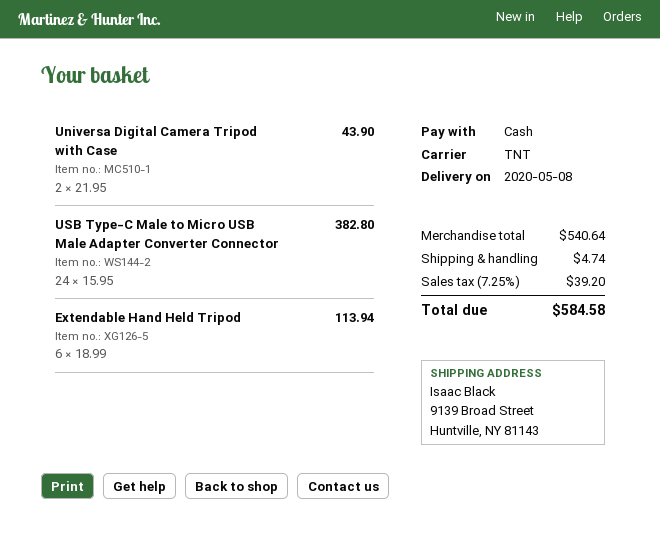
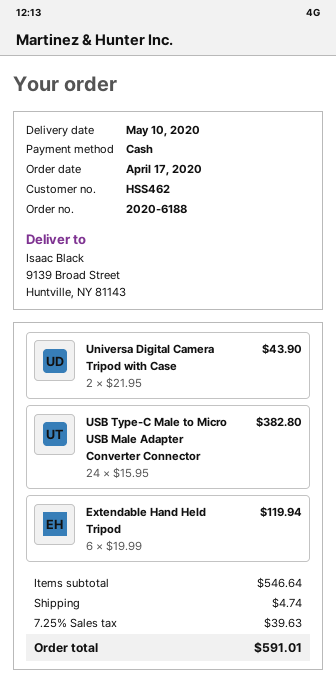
delivery date: 2020-05-08 -> 2020-05-10
Extendable Hand Held Tripod: 6 x 18.99 = 113.94 -> 6 x 19.99 = 119.94
subtotal: 540.64 -> 546.64
tax: 7.25% = 39.20 -> 7.25% = 39.63
total: 584.58 -> 591.01

